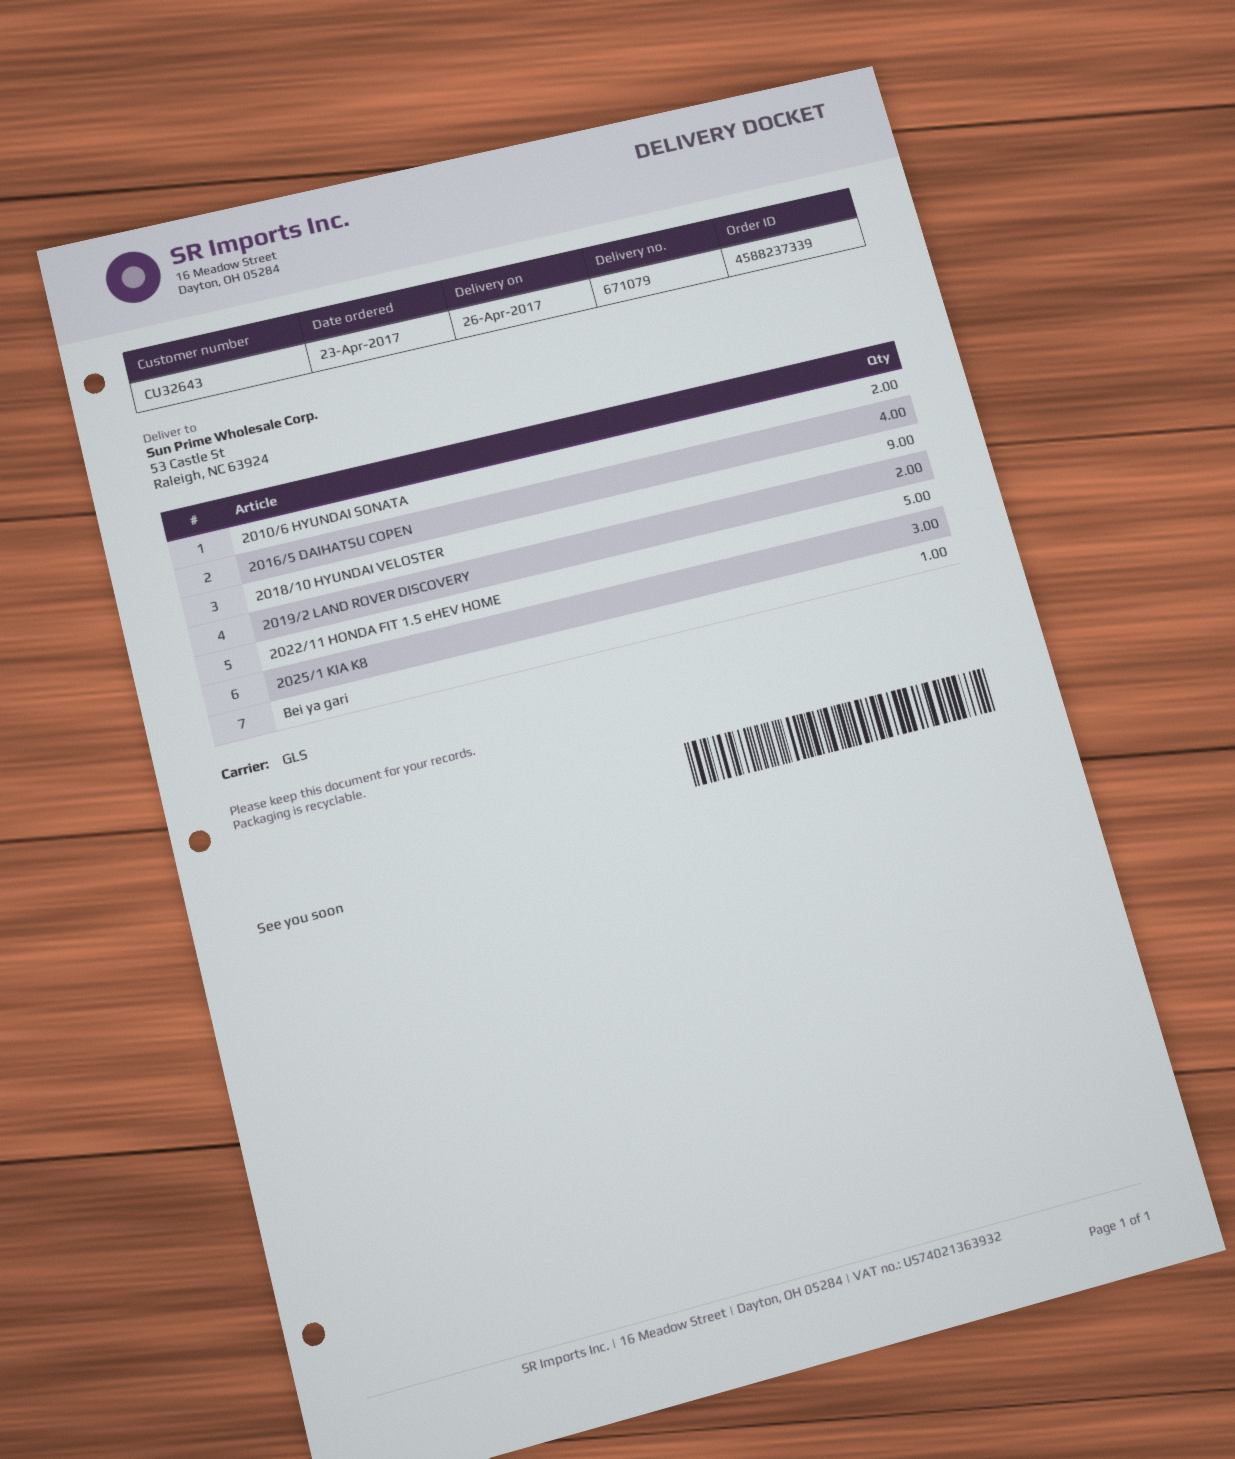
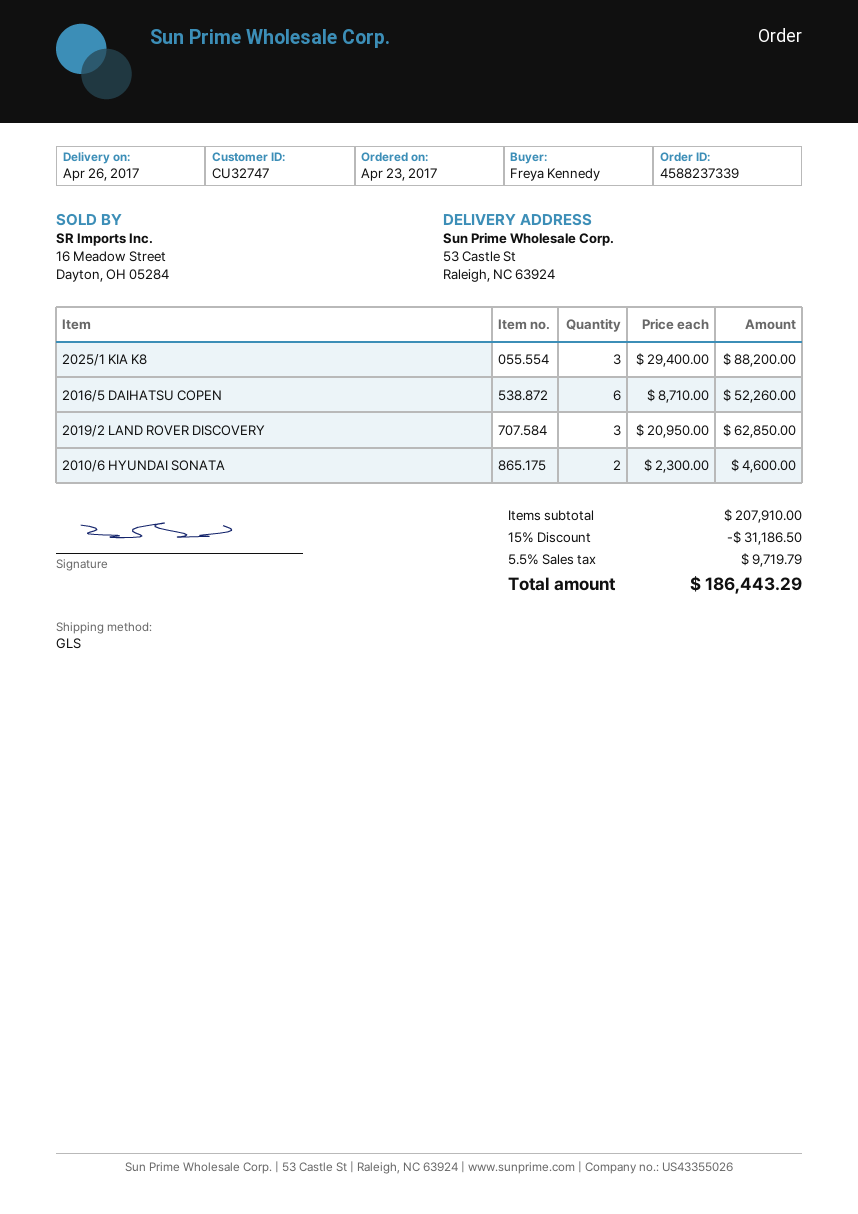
customer number: CU32643 -> CU32747
2016/5 DAIHATSU COPEN: 4 -> 6
2018/10 HYUNDAI VELOSTER: 9 -> none
2019/2 LAND ROVER DISCOVERY: 2 -> 3
2022/11 HONDA FIT 1.5 eHEV HOME: 5 -> none
Bei ya gari: 1 -> none

